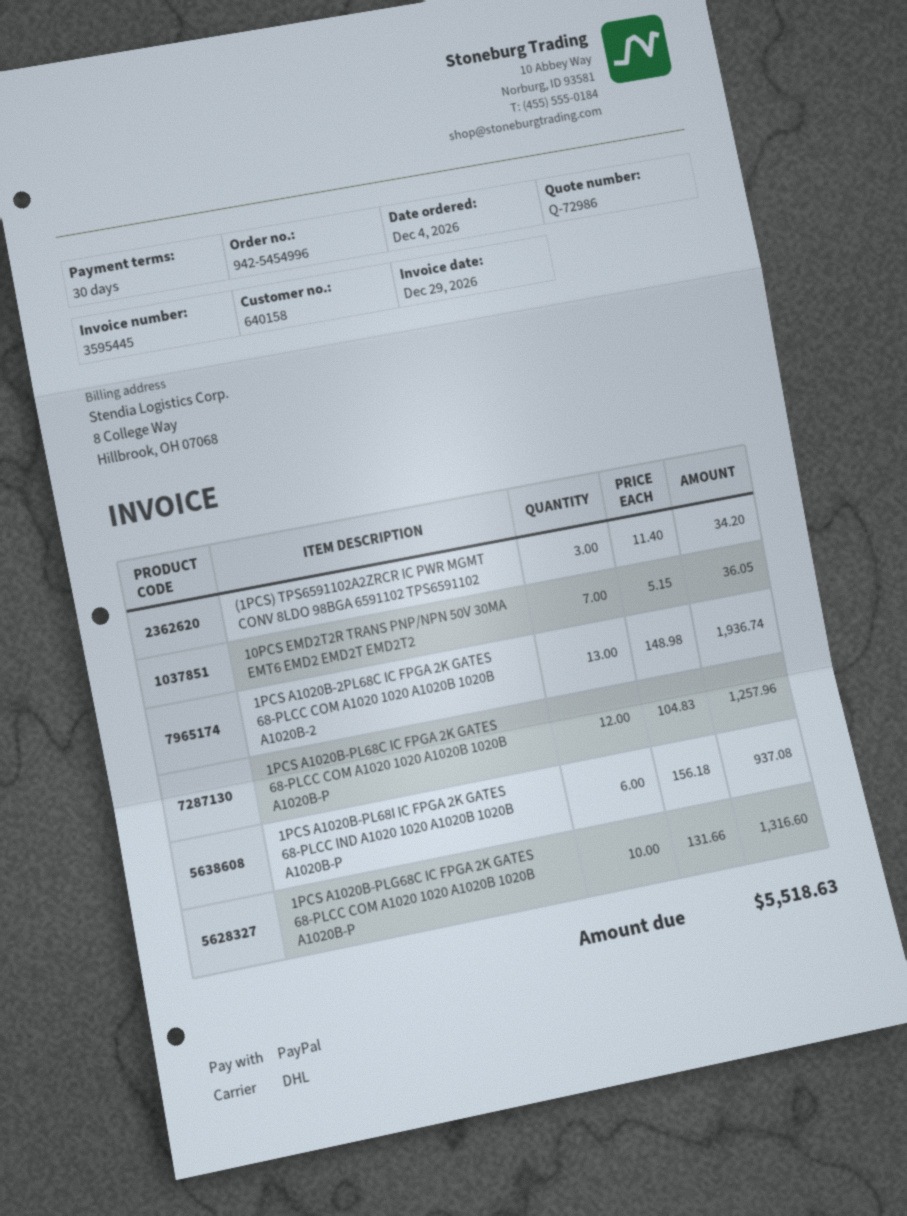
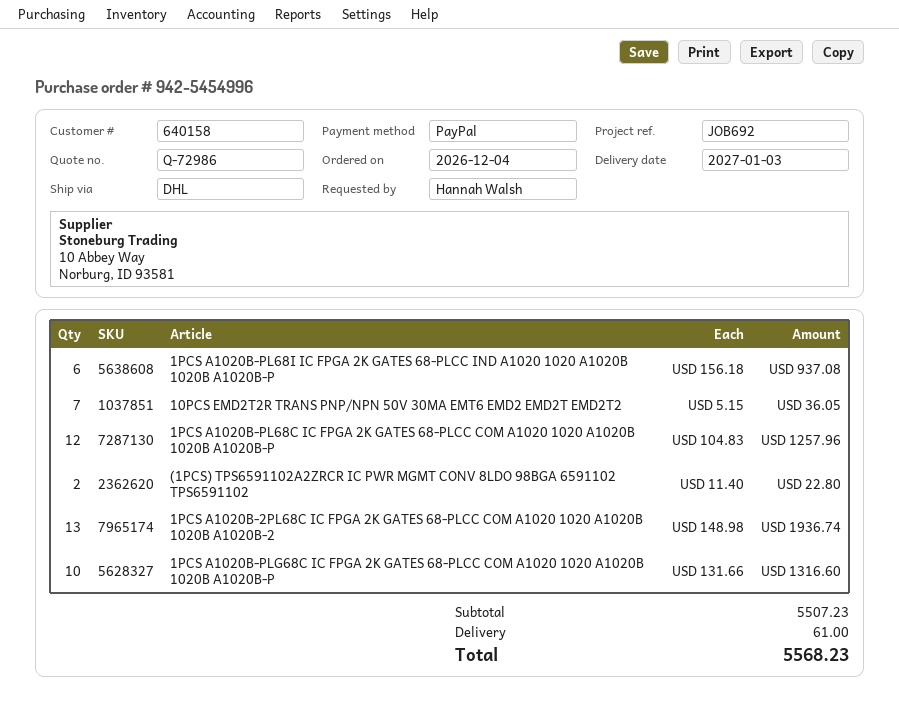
(1PCS) TPS6591102A2ZRCR IC PWR MGMT CONV 8LDO 98BGA 6591102 TPS6591102: 3 x 11.40 = 34.20 -> 2 x 11.40 = 22.80
shipping: none -> 61.00
total: 5518.63 -> 5568.23

